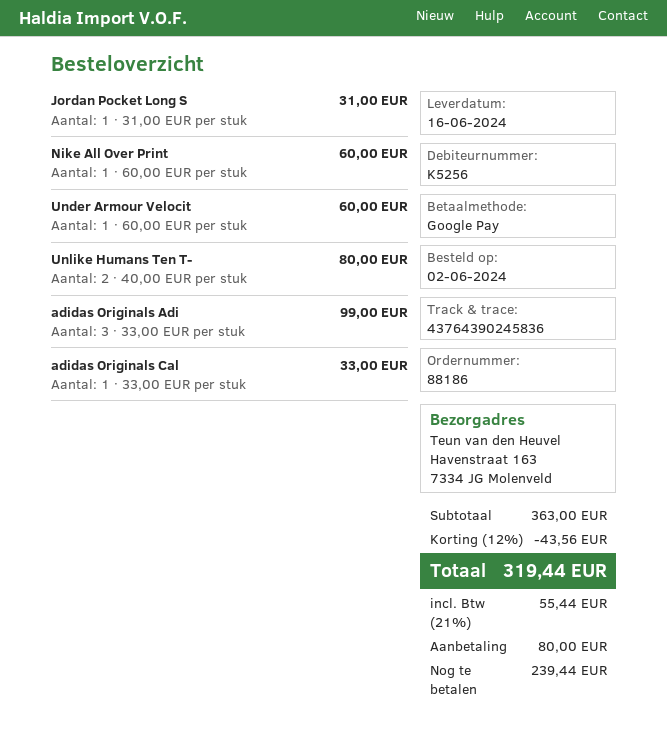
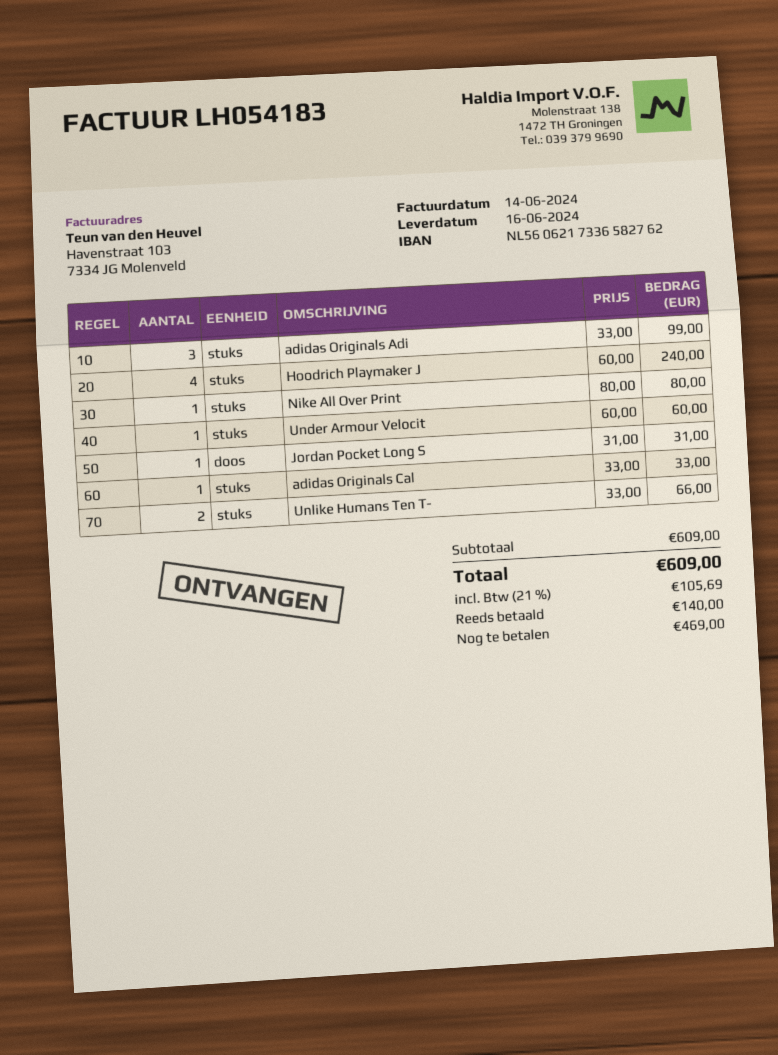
Nike All Over Print: 1 x 60.00 = 60.00 -> 1 x 80.00 = 80.00
Unlike Humans Ten T-: 2 x 40.00 = 80.00 -> 2 x 33.00 = 66.00
Hoodrich Playmaker J: none -> 4 x 60.00 = 240.00
subtotal: 363.00 -> 609.00
discount: 12% = 43.56 -> none
tax: 21% = 55.44 -> 21% = 105.69
total: 319.44 -> 609.00
deposit: 80.00 -> 140.00
balance: 239.44 -> 469.00

